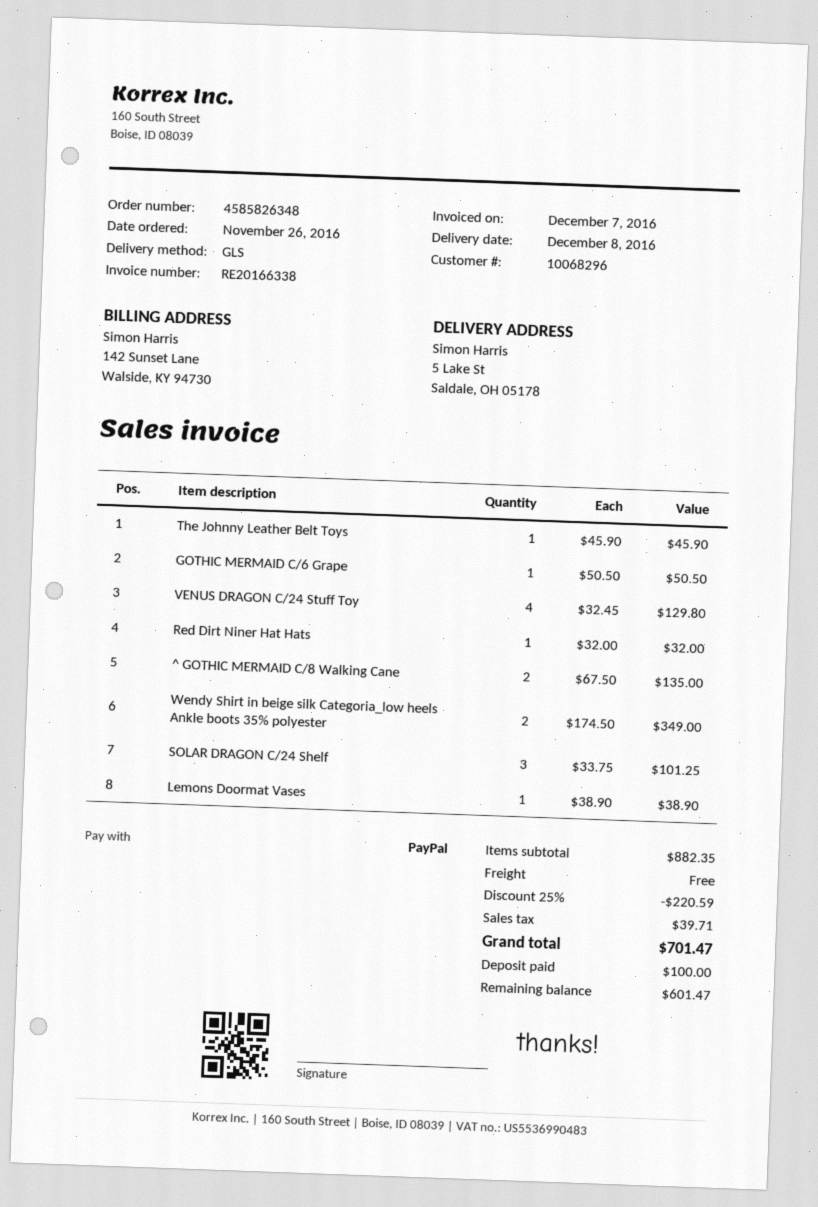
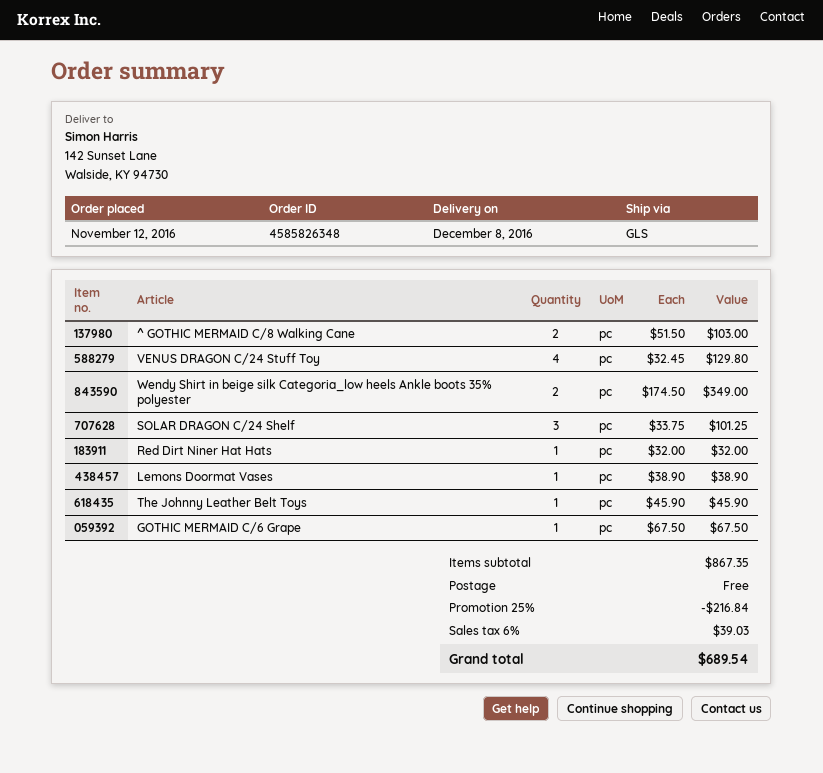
order date: 2016-11-26 -> 2016-11-12
ship to: 5 Lake St, Saldale, OH 05178 -> 142 Sunset Lane, Walside, KY 94730
GOTHIC MERMAID C/6 Grape: 1 x 50.50 = 50.50 -> 1 x 67.50 = 67.50
^ GOTHIC MERMAID C/8 Walking Cane: 2 x 67.50 = 135.00 -> 2 x 51.50 = 103.00
subtotal: 882.35 -> 867.35
discount: 25% = 220.59 -> 25% = 216.84
tax: 39.71 -> 39.03
total: 701.47 -> 689.54

